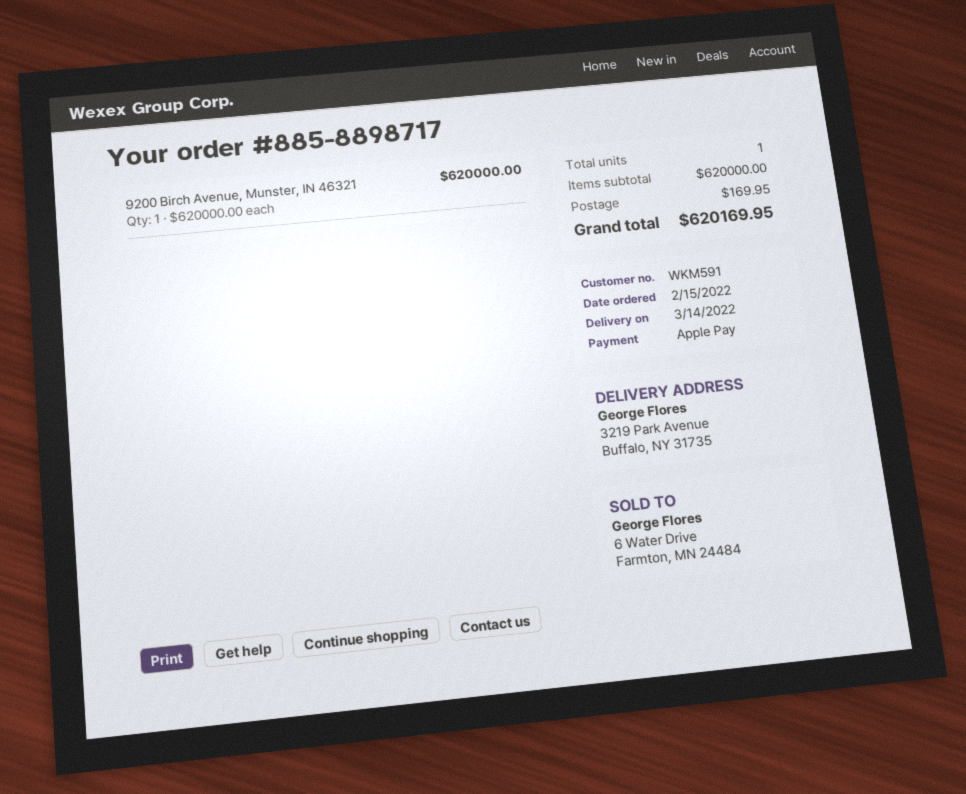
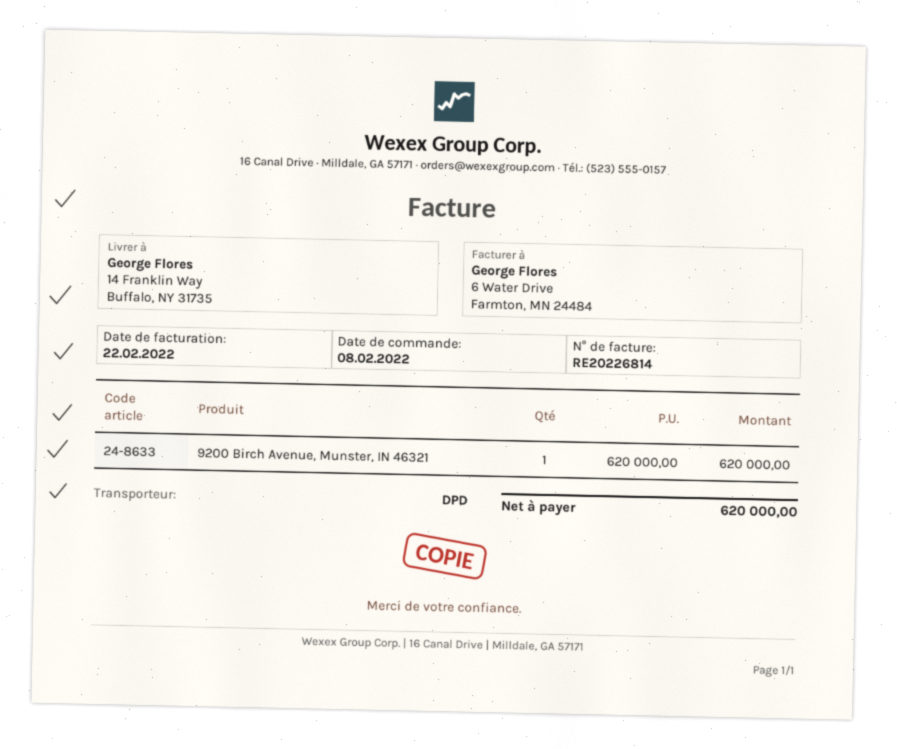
order date: 2022-02-15 -> 2022-02-08
ship to: 3219 Park Avenue, Buffalo, NY 31735 -> 14 Franklin Way, Buffalo, NY 31735
shipping: 169.95 -> none
total: 620169.95 -> 620000.00

